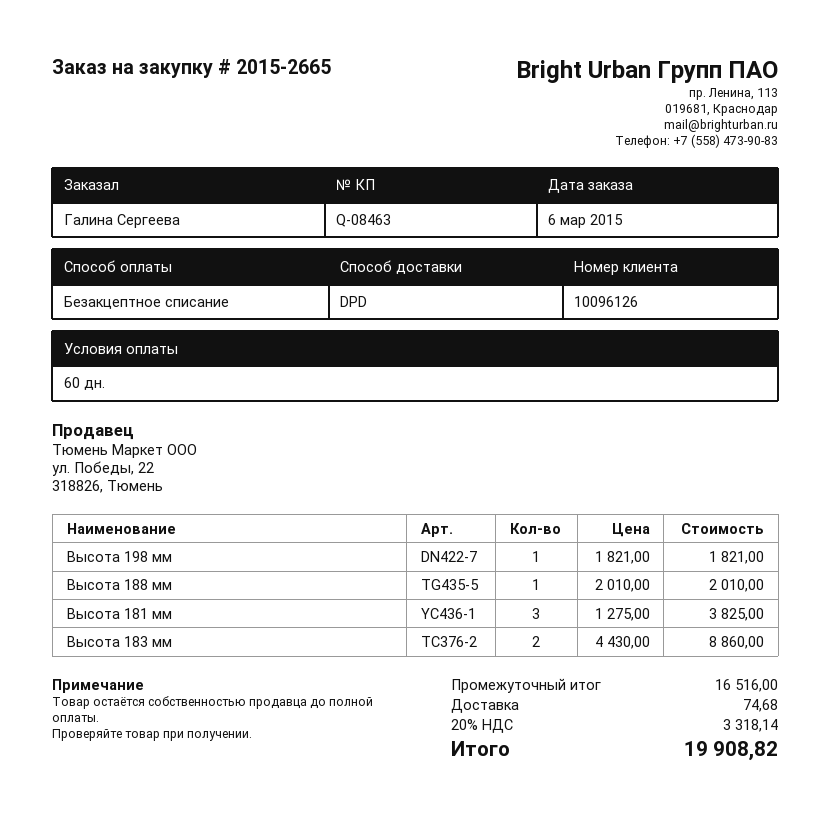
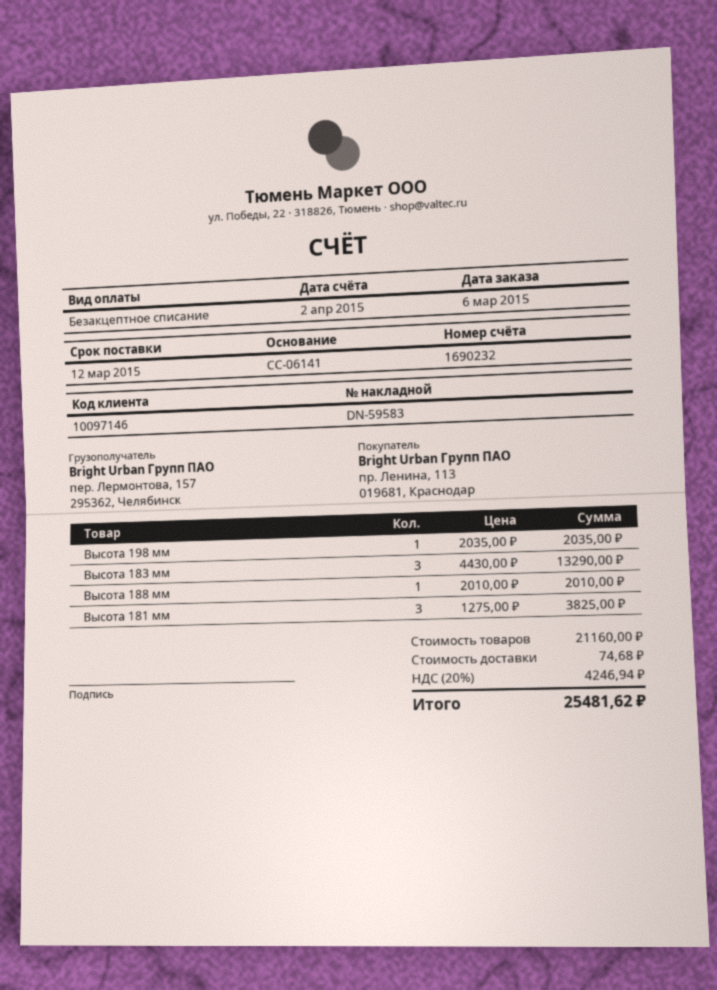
customer number: 10096126 -> 10097146
Высота 198 мм: 1 x 1821.00 = 1821.00 -> 1 x 2035.00 = 2035.00
Высота 183 мм: 2 x 4430.00 = 8860.00 -> 3 x 4430.00 = 13290.00
subtotal: 16516.00 -> 21160.00
tax: 20% = 3318.14 -> 20% = 4246.94
total: 19908.82 -> 25481.62

